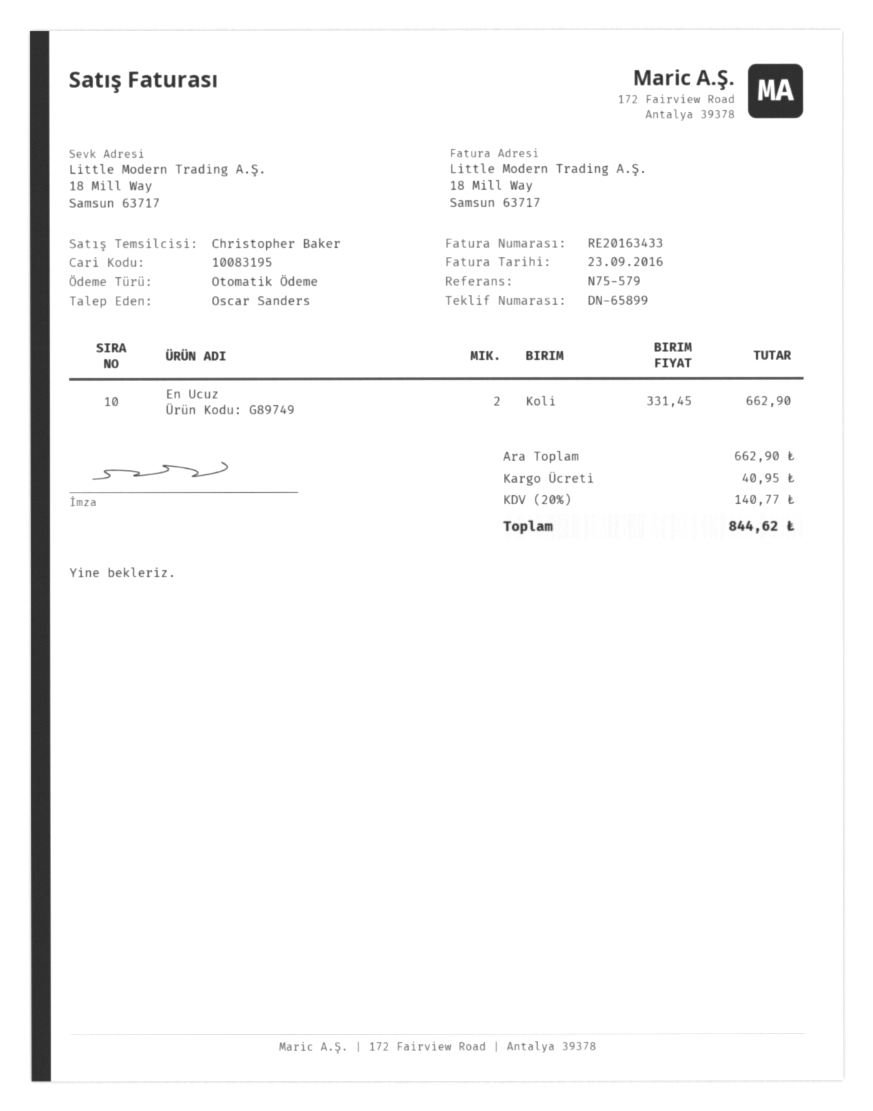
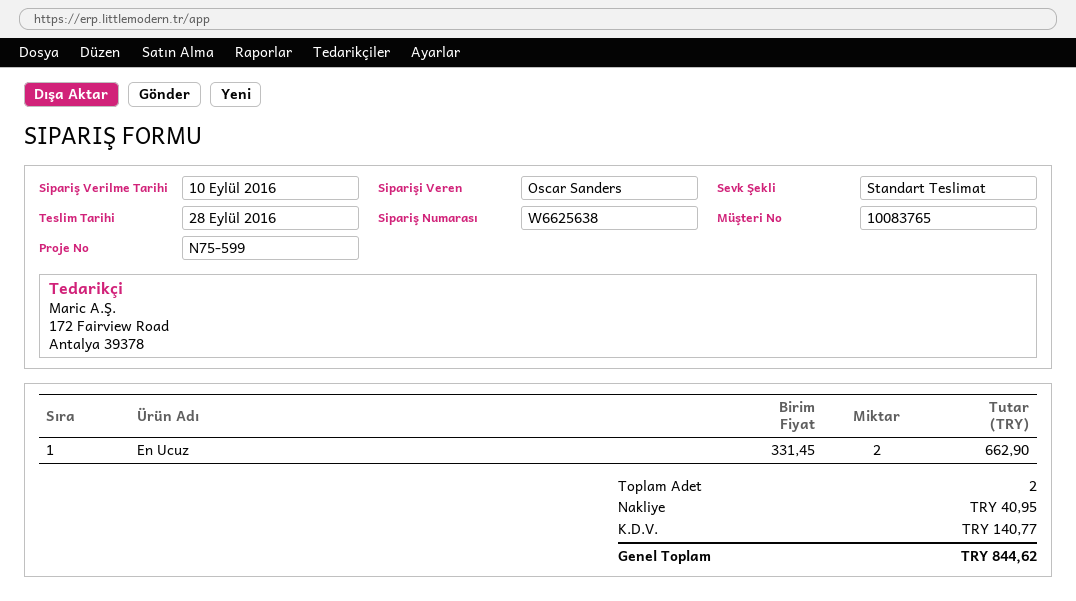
customer number: 10083195 -> 10083765
reference: N75-579 -> N75-599

